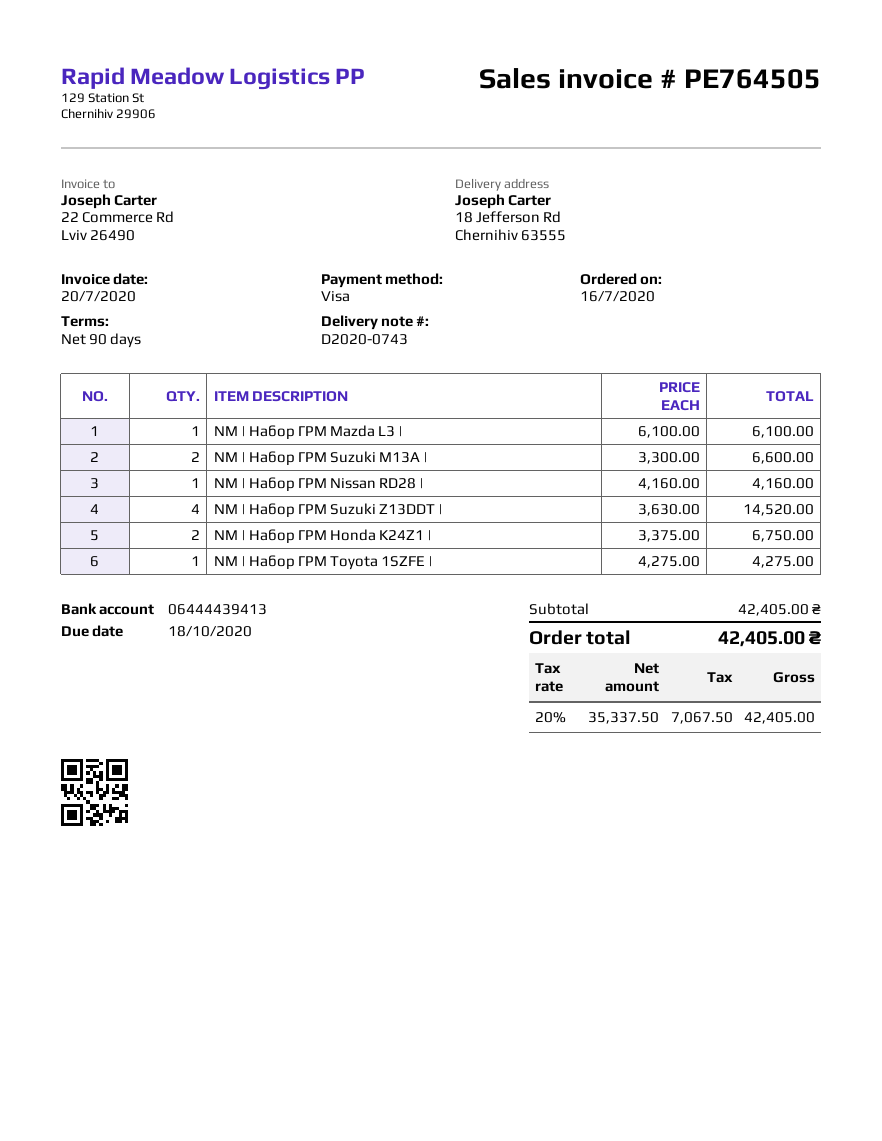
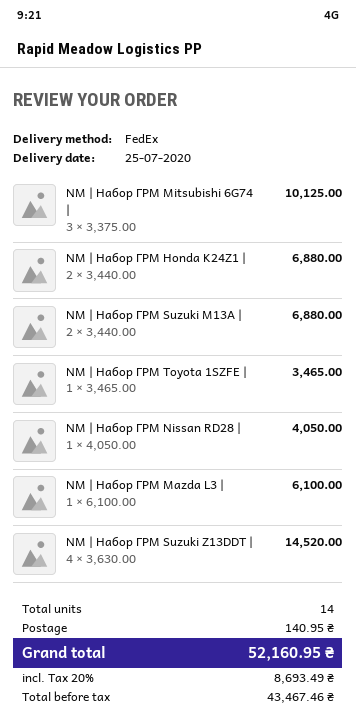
NM | Набор ГРМ Suzuki M13A |: 2 x 3300.00 = 6600.00 -> 2 x 3440.00 = 6880.00
NM | Набор ГРМ Nissan RD28 |: 1 x 4160.00 = 4160.00 -> 1 x 4050.00 = 4050.00
NM | Набор ГРМ Honda K24Z1 |: 2 x 3375.00 = 6750.00 -> 2 x 3440.00 = 6880.00
NM | Набор ГРМ Toyota 1SZFE |: 1 x 4275.00 = 4275.00 -> 1 x 3465.00 = 3465.00
NM | Набор ГРМ Mitsubishi 6G74 |: none -> 3 x 3375.00 = 10125.00
shipping: none -> 140.95
net: 35337.50 -> 43467.46
tax: 20% = 7067.50 -> 20% = 8693.49
total: 42405.00 -> 52160.95

